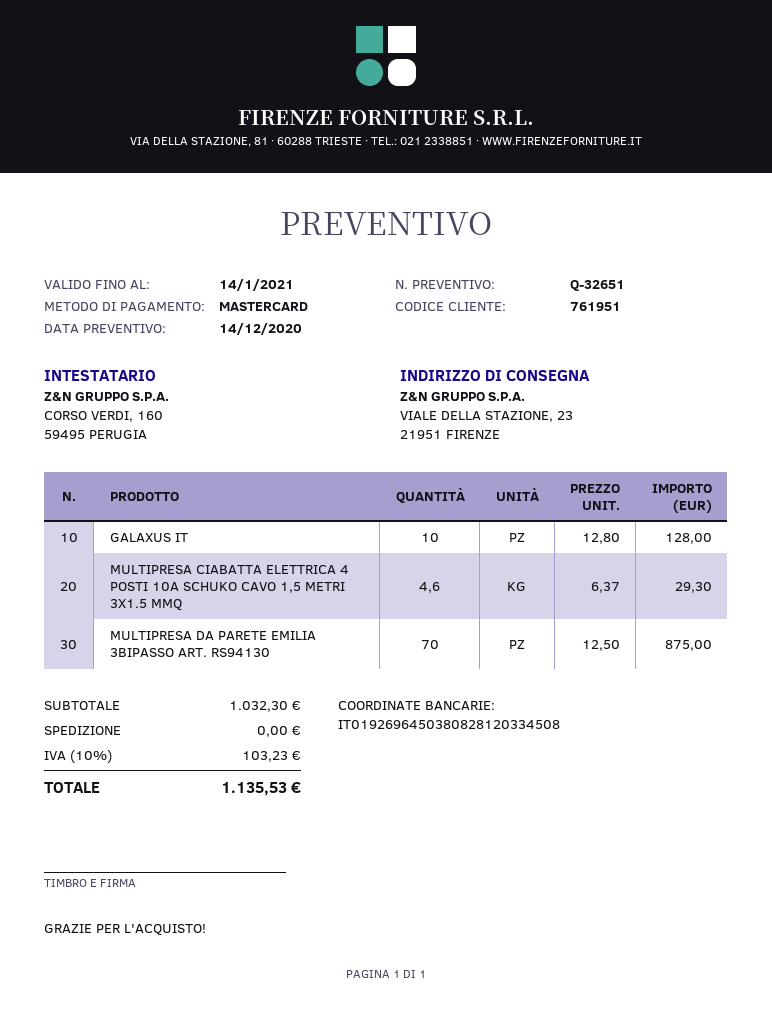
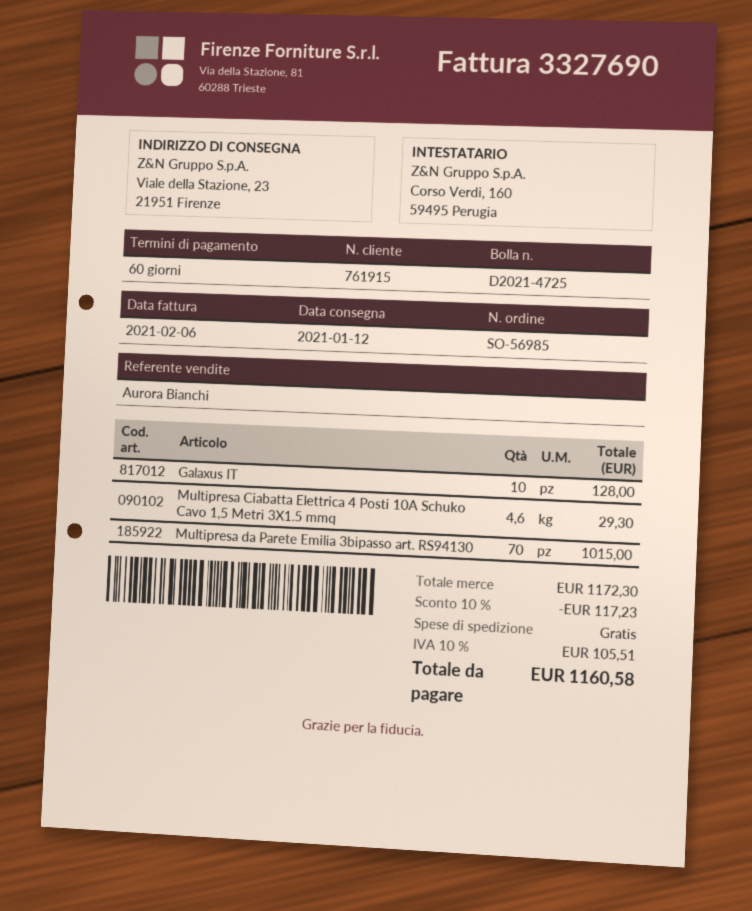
customer number: 761951 -> 761915
MULTIPRESA DA PARETE EMILIA 3BIPASSO ART. RS94130: 70 for 875.00 -> 70 for 1015.00
subtotal: 1032.30 -> 1172.30
discount: none -> 10% = 117.23
tax: 10% = 103.23 -> 10% = 105.51
total: 1135.53 -> 1160.58

